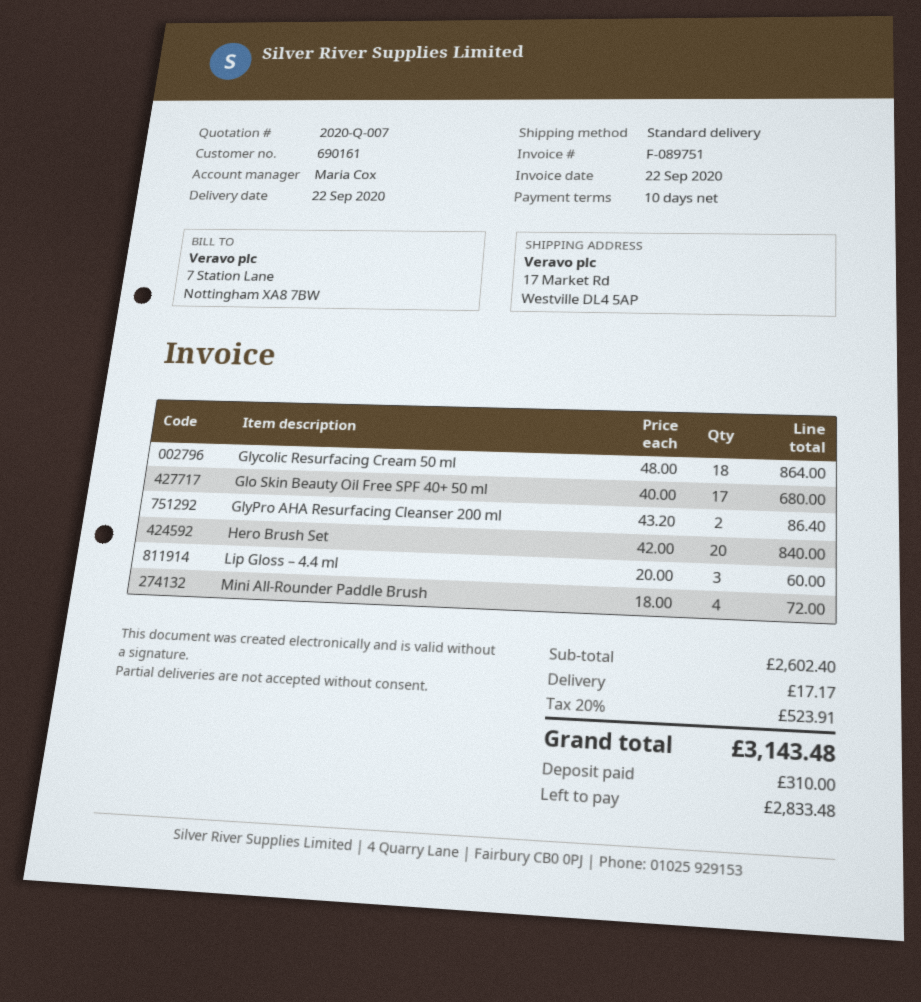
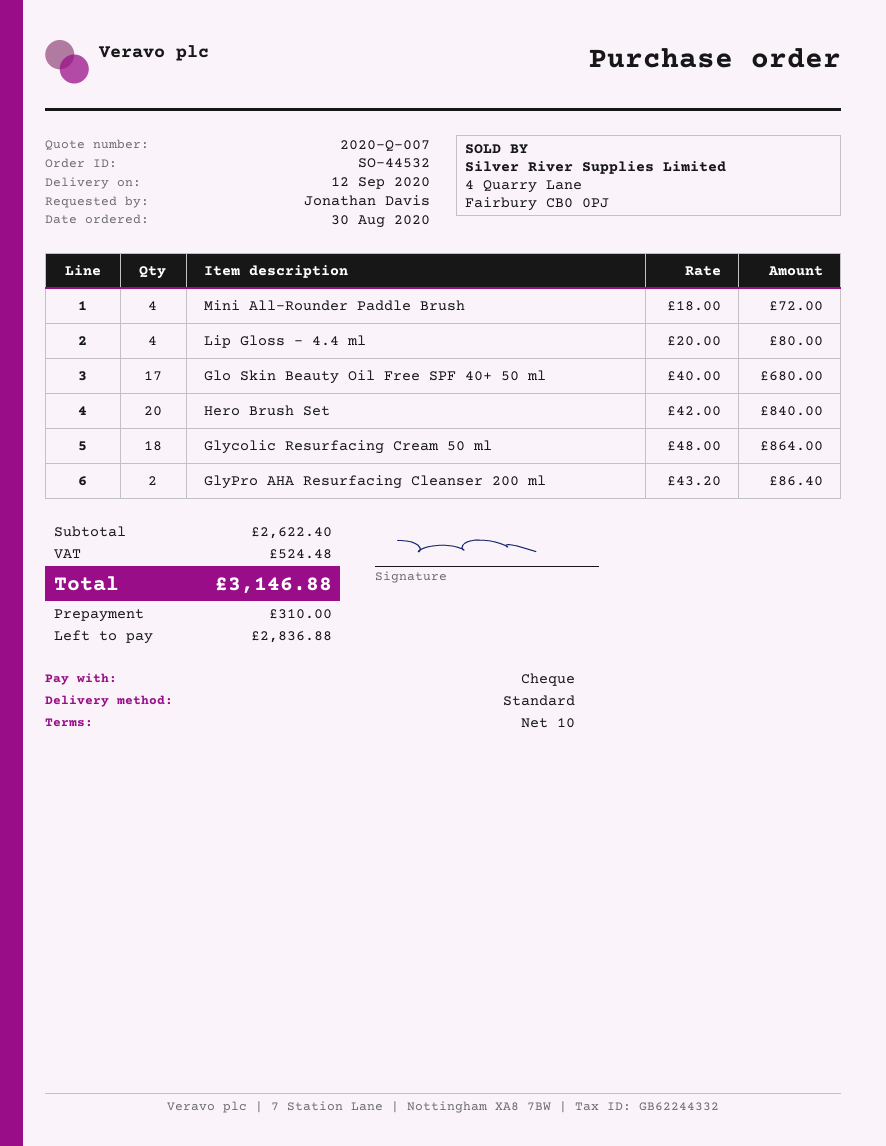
delivery date: 2020-09-22 -> 2020-09-12
Lip Gloss – 4.4 ml: 3 x 20.00 = 60.00 -> 4 x 20.00 = 80.00
subtotal: 2602.40 -> 2622.40
shipping: 17.17 -> none
tax: 523.91 -> 524.48
total: 3143.48 -> 3146.88
balance: 2833.48 -> 2836.88

